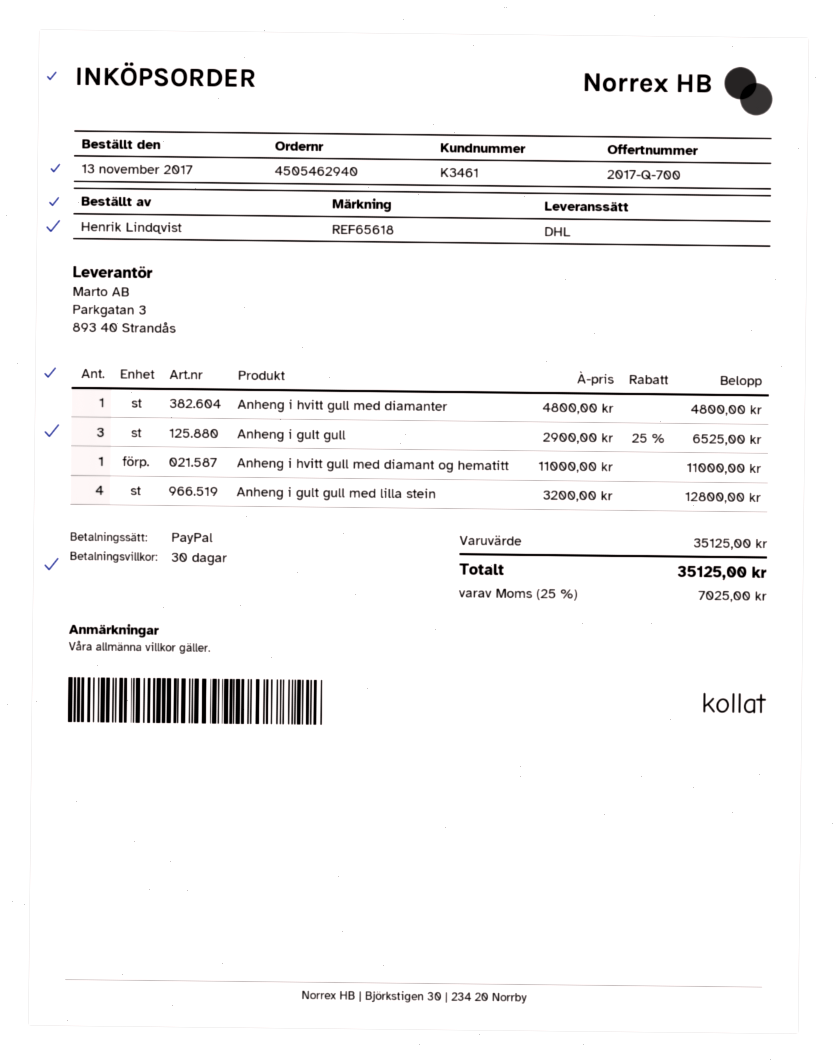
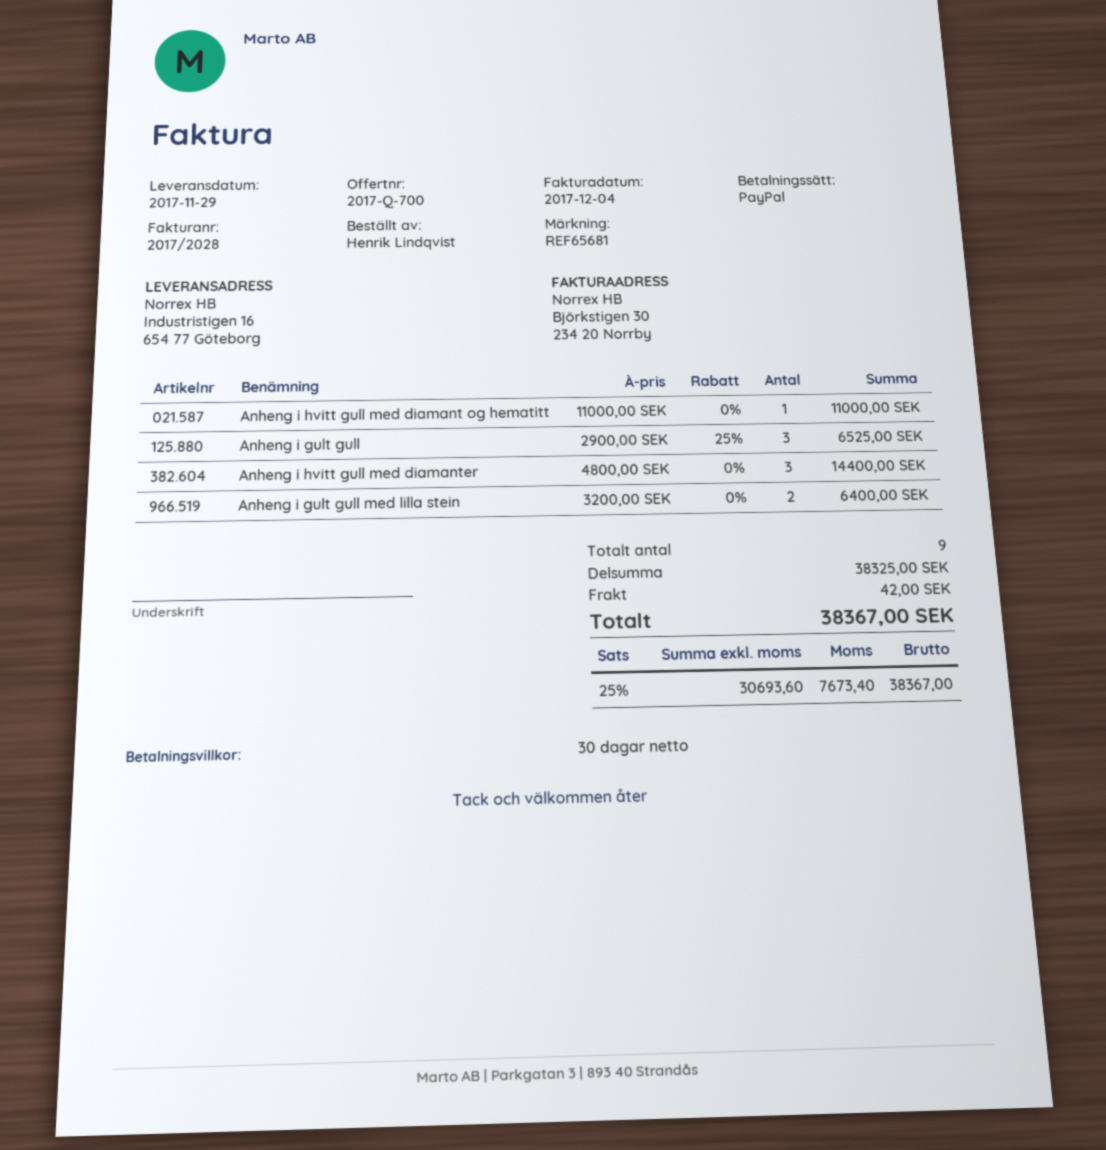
reference: REF65618 -> REF65681
Anheng i hvitt gull med diamanter: 1 x 4800.00 = 4800.00 -> 3 x 4800.00 = 14400.00
Anheng i gult gull med lilla stein: 4 x 3200.00 = 12800.00 -> 2 x 3200.00 = 6400.00
subtotal: 35125.00 -> 38325.00
shipping: none -> 42.00
tax: 25% = 7025.00 -> 25% = 7673.40
total: 35125.00 -> 38367.00

